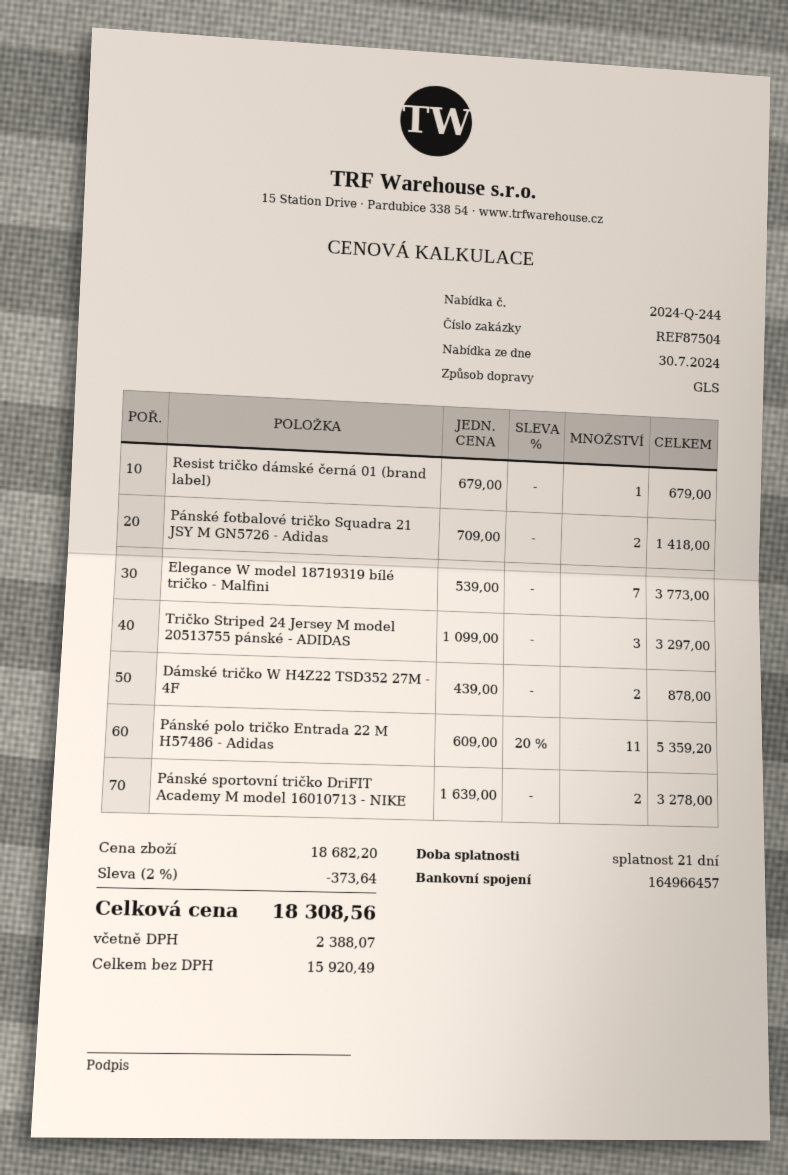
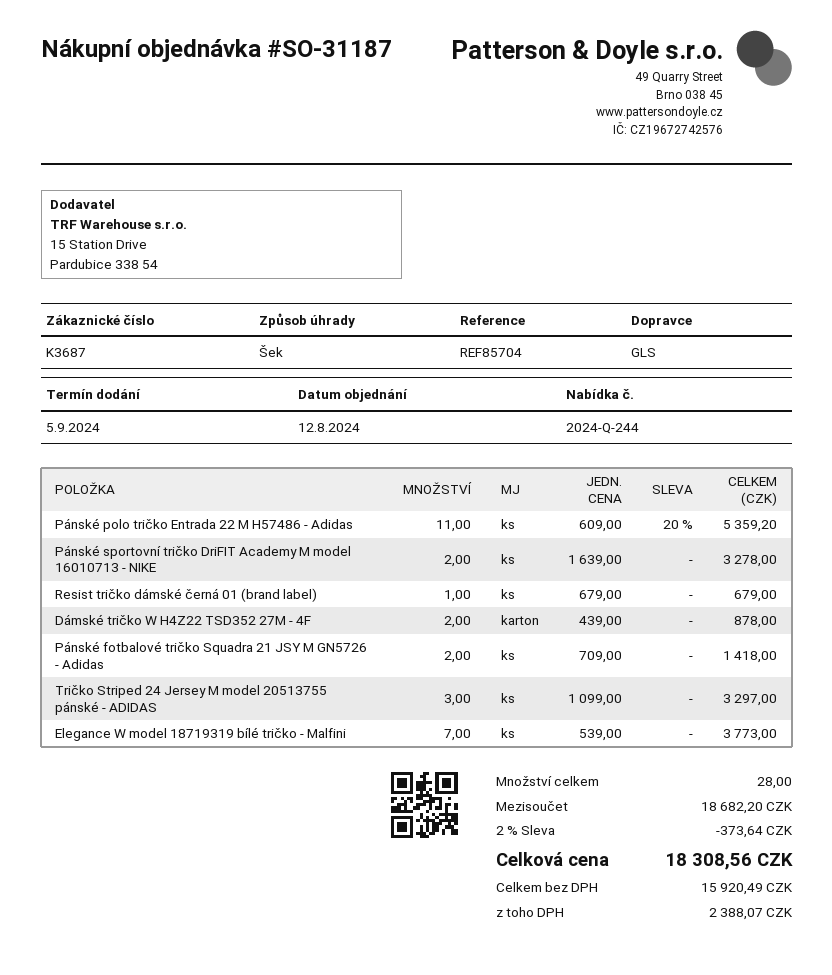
reference: REF87504 -> REF85704

